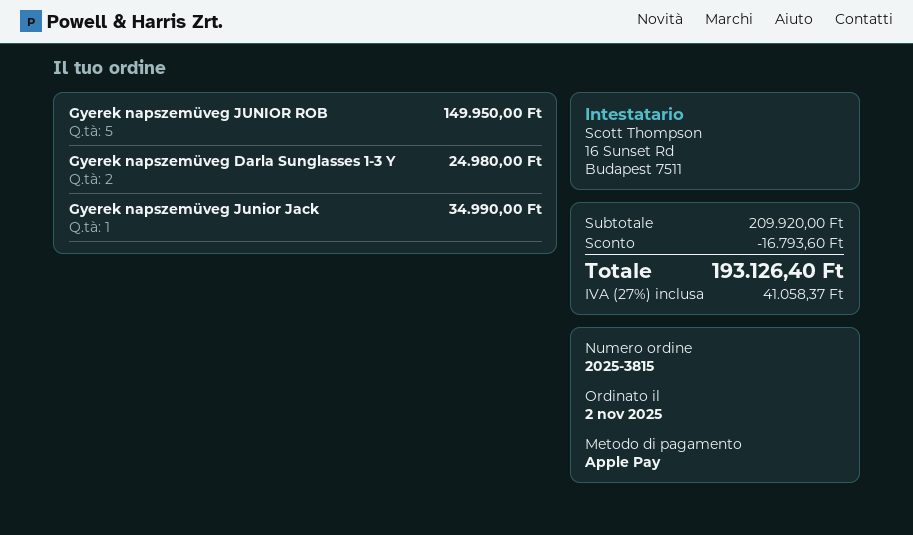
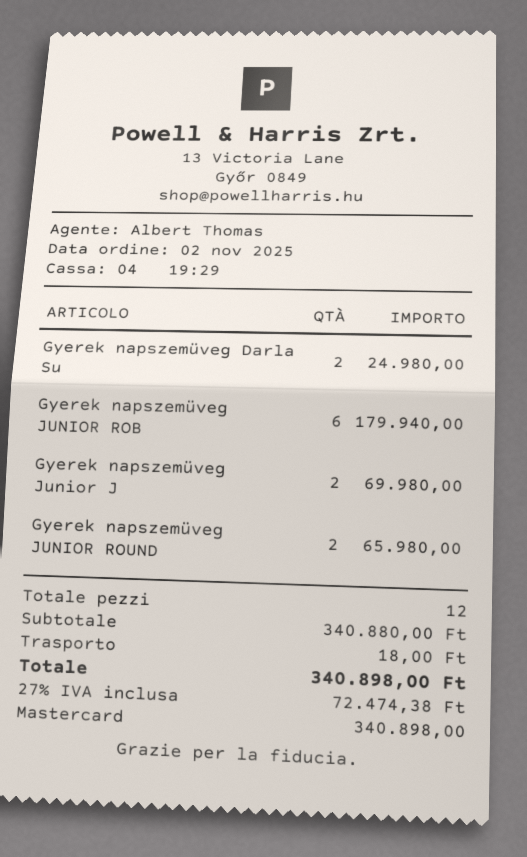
payment method: Apple Pay -> Mastercard
Gyerek napszemüveg JUNIOR ROB: 5 for 149950.00 -> 6 for 179940.00
Gyerek napszemüveg Junior Jack: 1 for 34990.00 -> 2 for 69980.00
Gyerek napszemüveg JUNIOR ROUND: none -> 2 for 65980.00
subtotal: 209920.00 -> 340880.00
discount: 16793.60 -> none
shipping: none -> 18.00
tax: 27% = 41058.37 -> 27% = 72474.38
total: 193126.40 -> 340898.00

